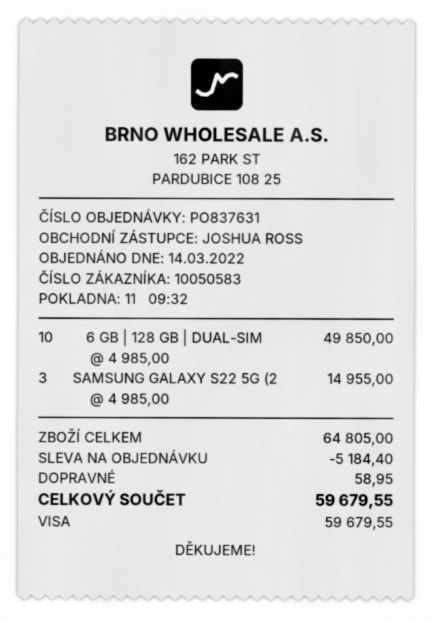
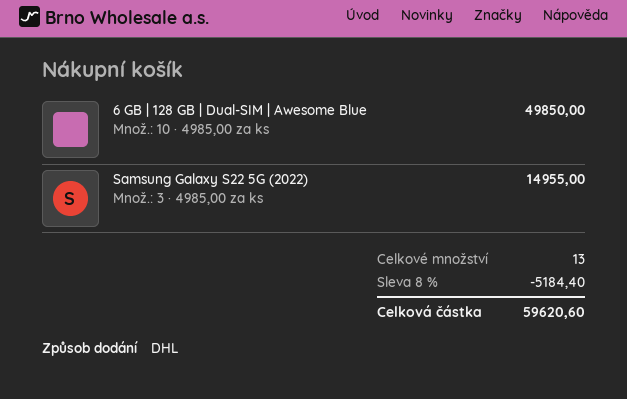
shipping: 58.95 -> none
total: 59679.55 -> 59620.60

